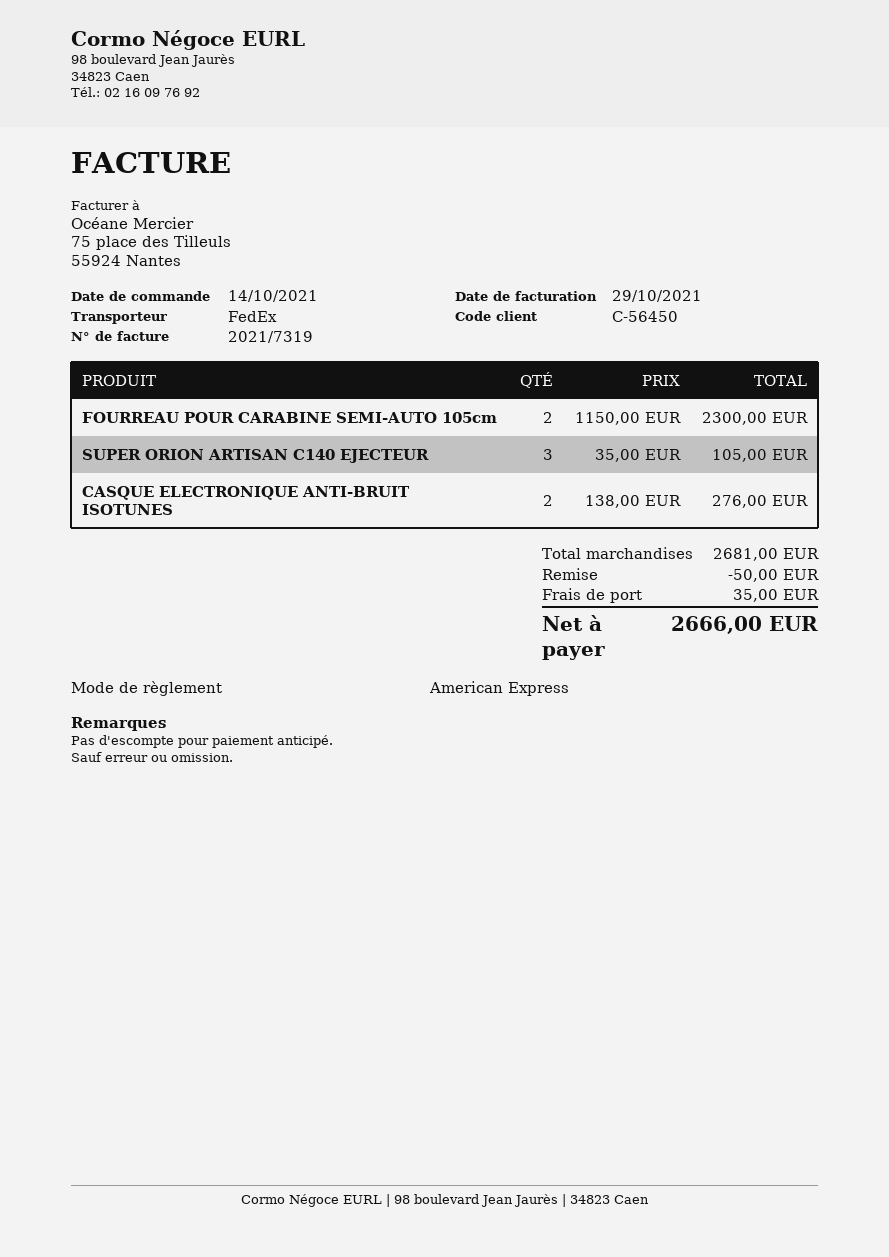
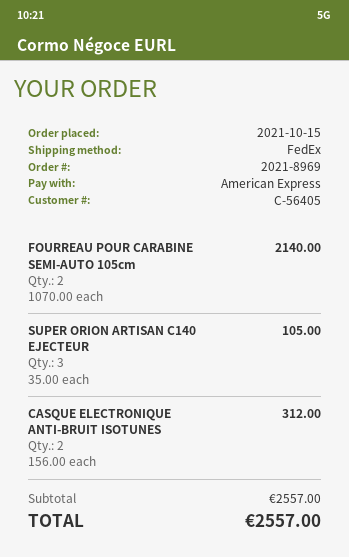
order date: 2021-10-14 -> 2021-10-15
customer number: C-56450 -> C-56405
FOURREAU POUR CARABINE SEMI-AUTO 105cm: 2 x 1150.00 = 2300.00 -> 2 x 1070.00 = 2140.00
CASQUE ELECTRONIQUE ANTI-BRUIT ISOTUNES: 2 x 138.00 = 276.00 -> 2 x 156.00 = 312.00
subtotal: 2681.00 -> 2557.00
discount: 50.00 -> none
shipping: 35.00 -> none
total: 2666.00 -> 2557.00

